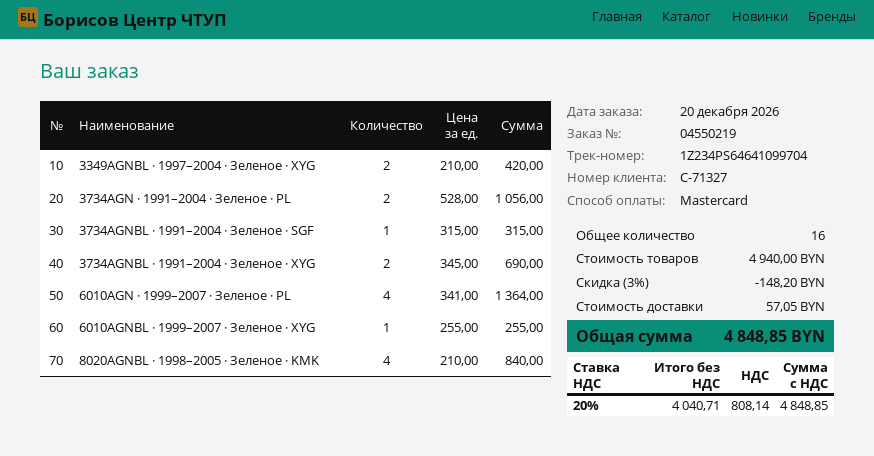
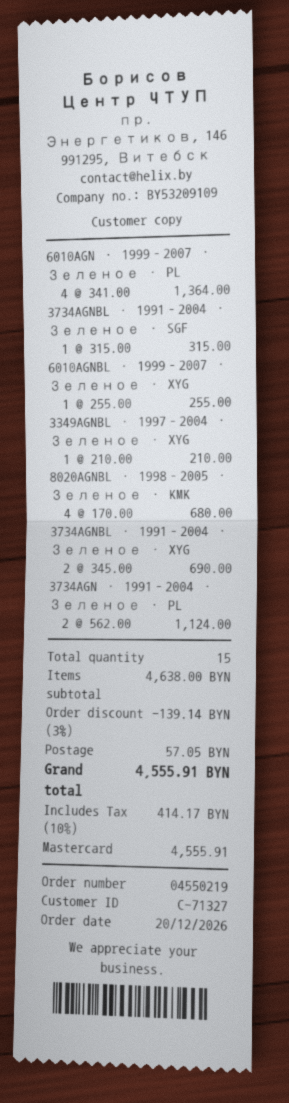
3349AGNBL · 1997–2004 · Зеленое · XYG: 2 x 210.00 = 420.00 -> 1 x 210.00 = 210.00
3734AGN · 1991–2004 · Зеленое · PL: 2 x 528.00 = 1056.00 -> 2 x 562.00 = 1124.00
8020AGNBL · 1998–2005 · Зеленое · KMK: 4 x 210.00 = 840.00 -> 4 x 170.00 = 680.00
total quantity: 16 -> 15
subtotal: 4940.00 -> 4638.00
discount: 3% = 148.20 -> 3% = 139.14
tax: 20% = 808.14 -> 10% = 414.17
total: 4848.85 -> 4555.91

